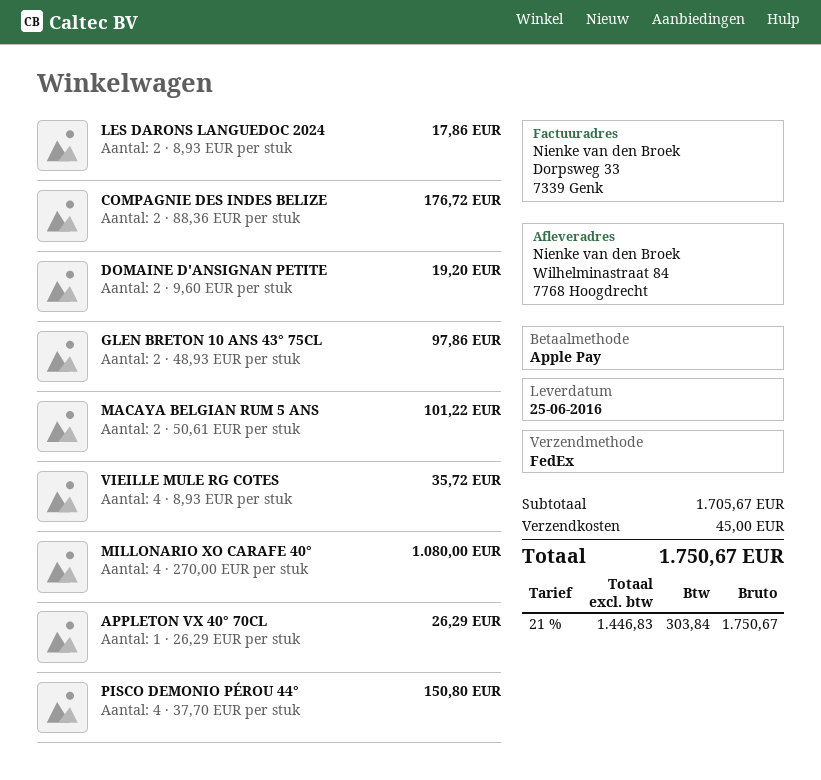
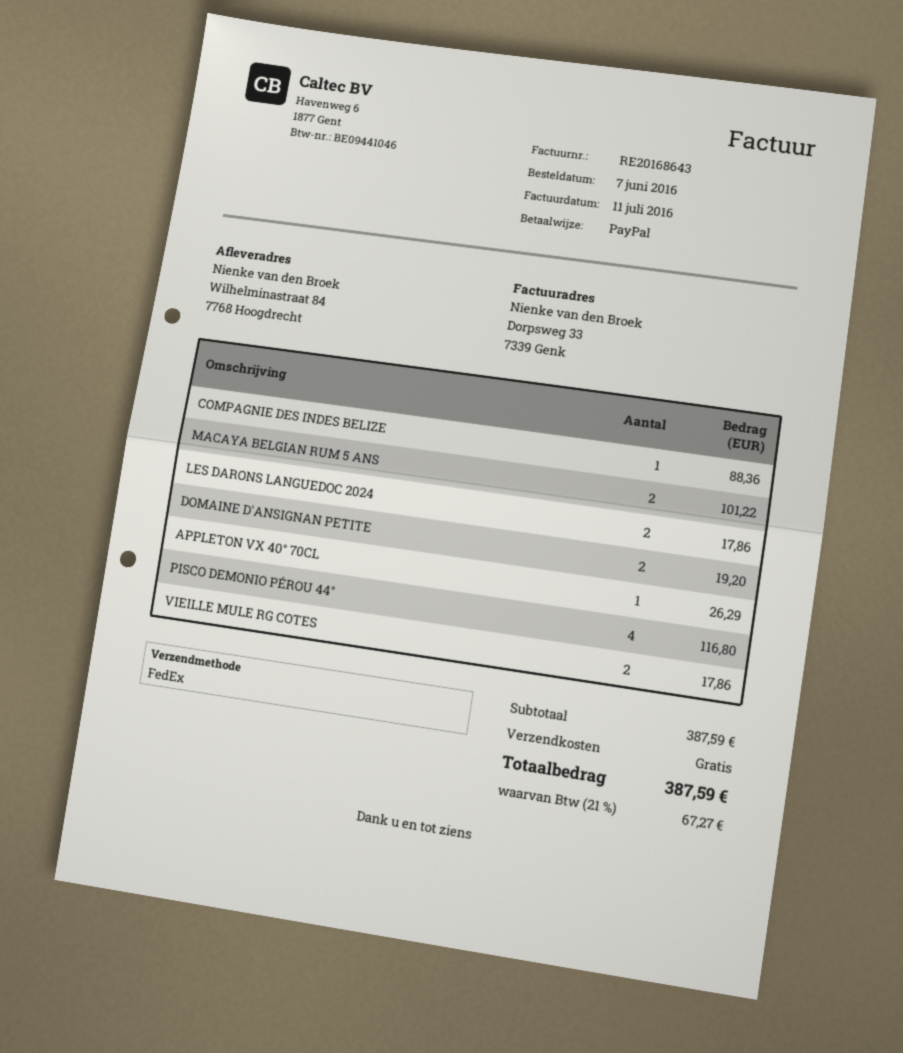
payment method: Apple Pay -> PayPal
COMPAGNIE DES INDES BELIZE: 2 for 176.72 -> 1 for 88.36
GLEN BRETON 10 ANS 43° 75CL: 2 for 97.86 -> none
VIEILLE MULE RG COTES: 4 for 35.72 -> 2 for 17.86
MILLONARIO XO CARAFE 40°: 4 for 1080.00 -> none
PISCO DEMONIO PÉROU 44°: 4 for 150.80 -> 4 for 116.80
subtotal: 1705.67 -> 387.59
shipping: 45.00 -> 0.00
tax: 21% = 303.84 -> 21% = 67.27
total: 1750.67 -> 387.59

